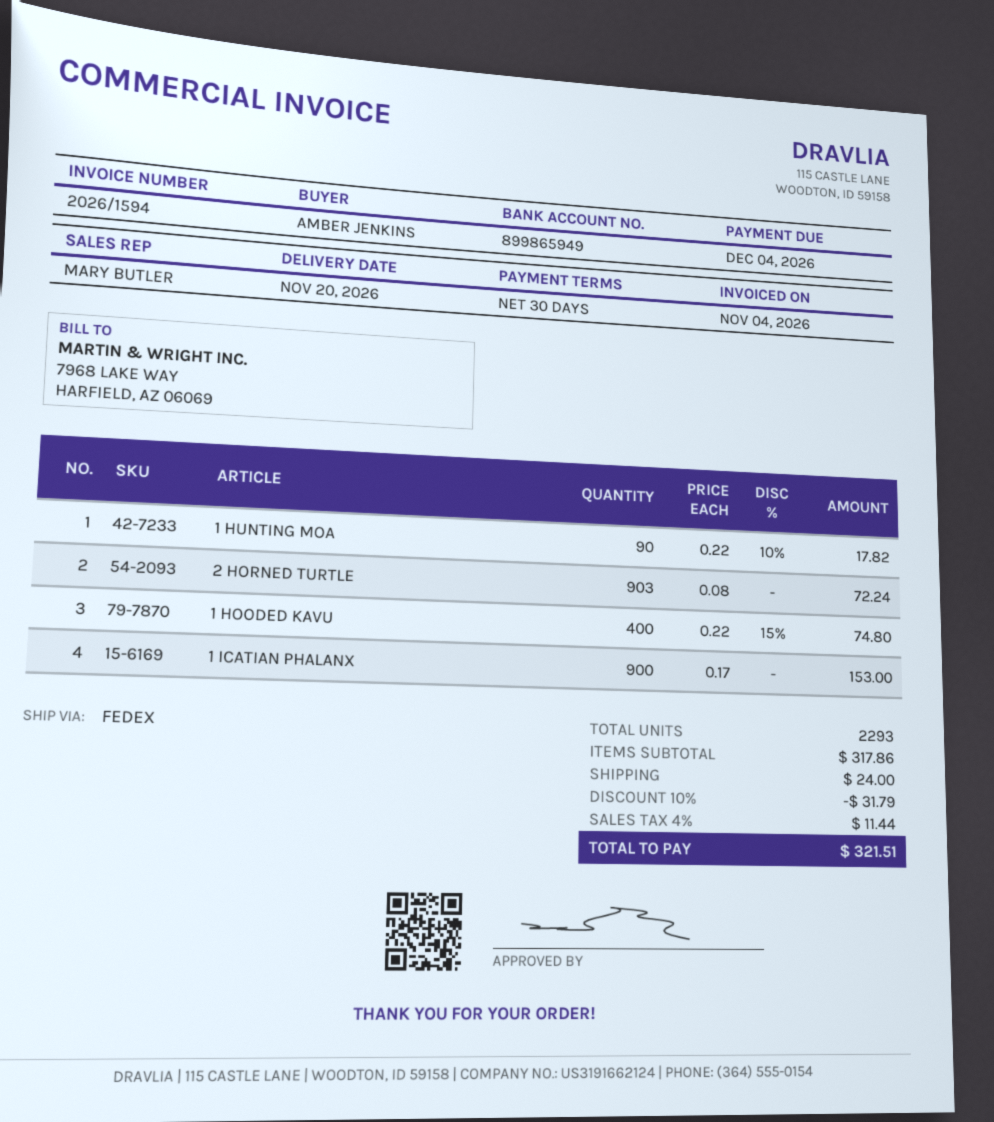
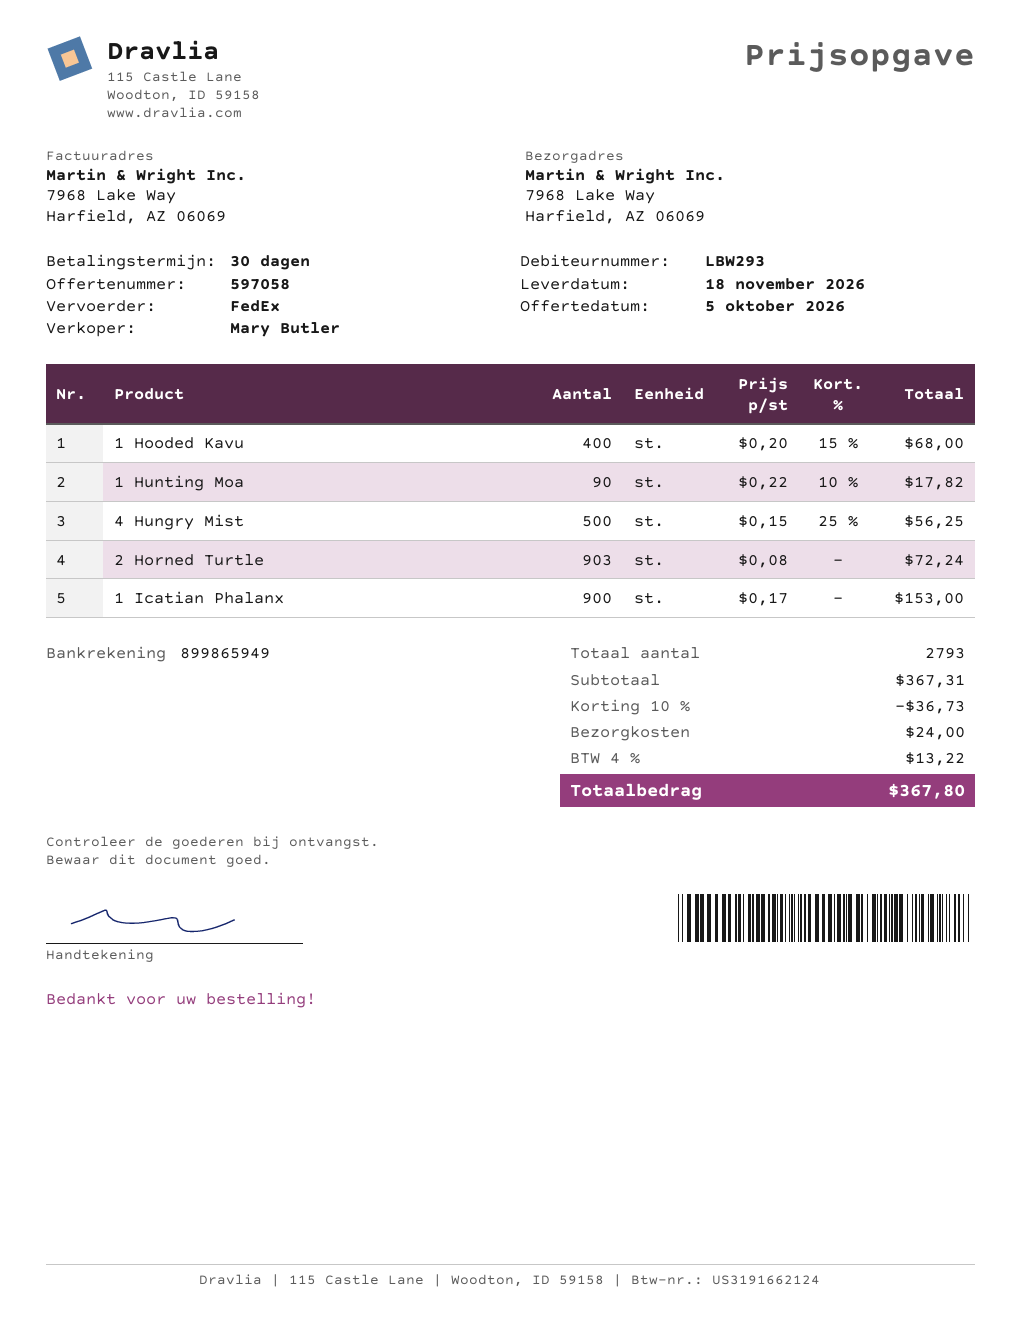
delivery date: 2026-11-20 -> 2026-11-18
1 HOODED KAVU: 400 x 0.22 - 15% = 74.80 -> 400 x 0.20 - 15% = 68.00
4 Hungry Mist: none -> 500 x 0.15 - 25% = 56.25
total quantity: 2293 -> 2793
subtotal: 317.86 -> 367.31
discount: 10% = 31.79 -> 10% = 36.73
tax: 4% = 11.44 -> 4% = 13.22
total: 321.51 -> 367.80

